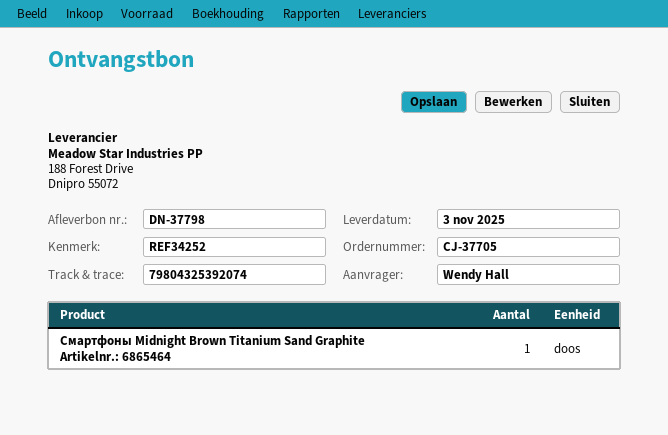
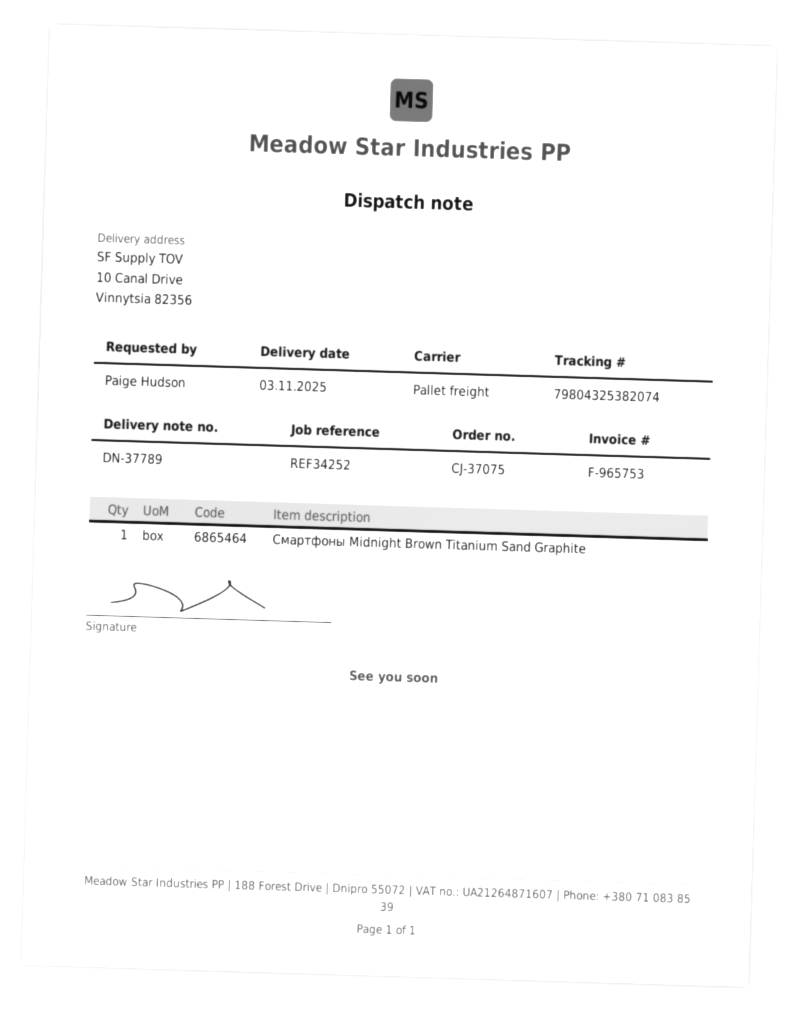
order number: CJ-37705 -> CJ-37075
delivery note number: DN-37798 -> DN-37789
ordered by: Wendy Hall -> Paige Hudson
tracking number: 79804325392074 -> 79804325382074

